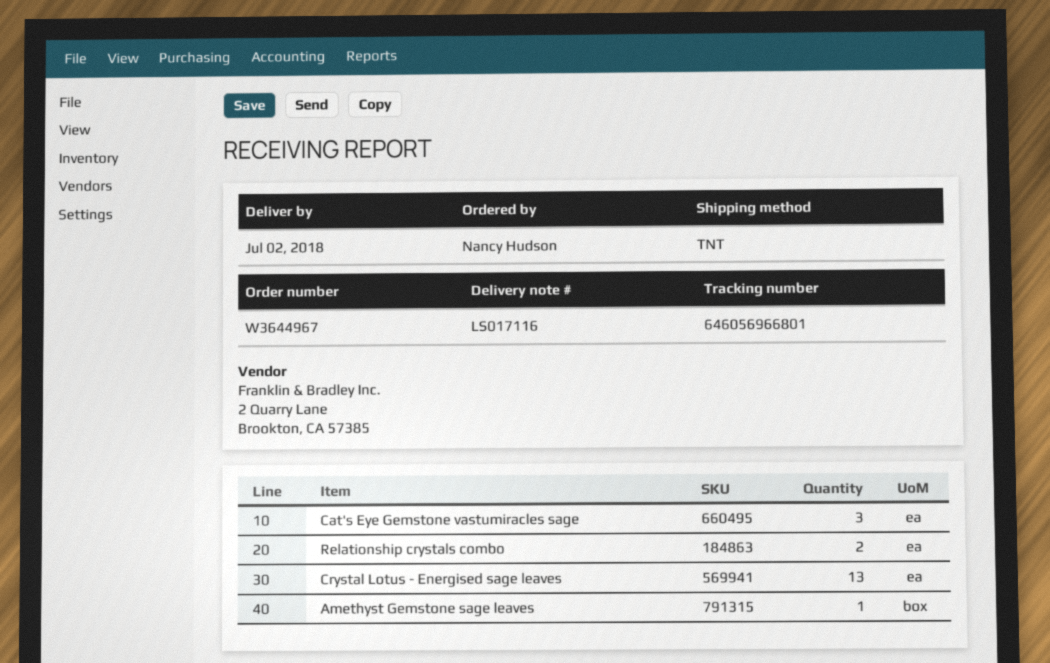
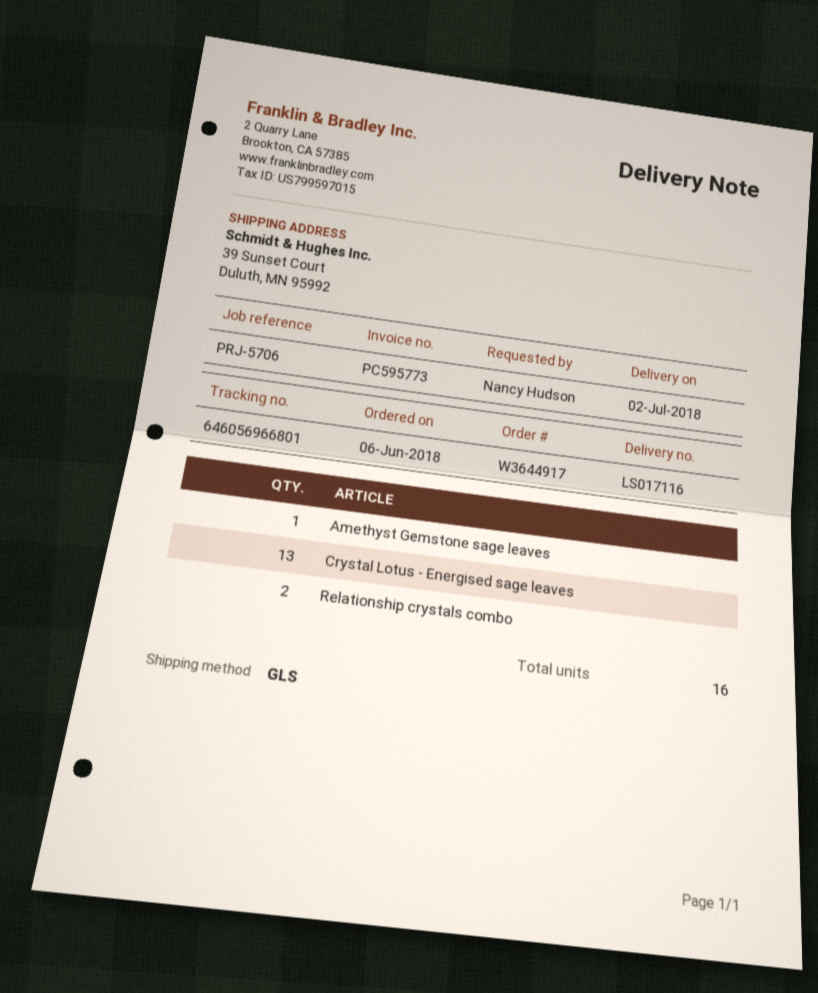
order number: W3644967 -> W3644917
shipping method: TNT -> GLS
Cat's Eye Gemstone vastumiracles sage: 3 -> none

